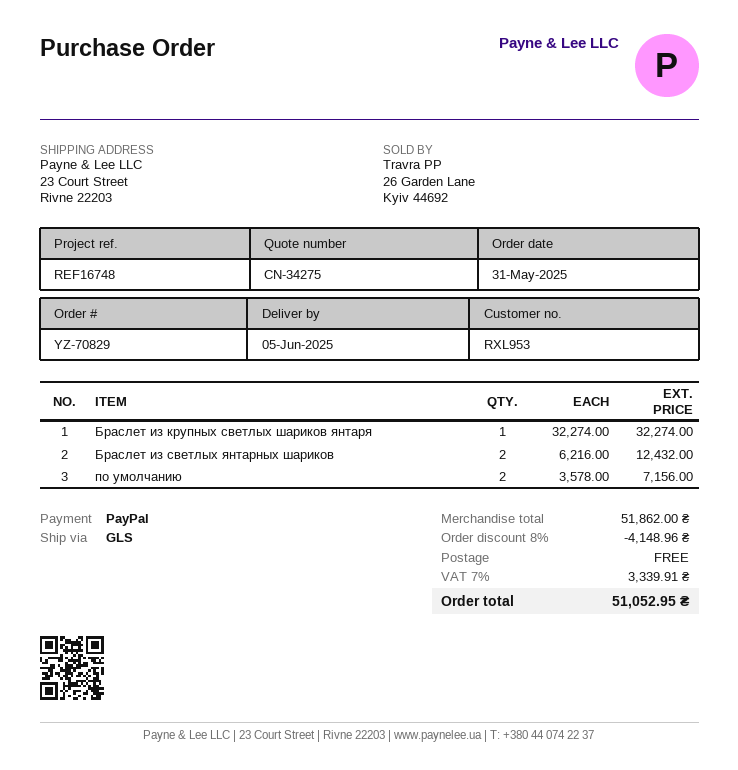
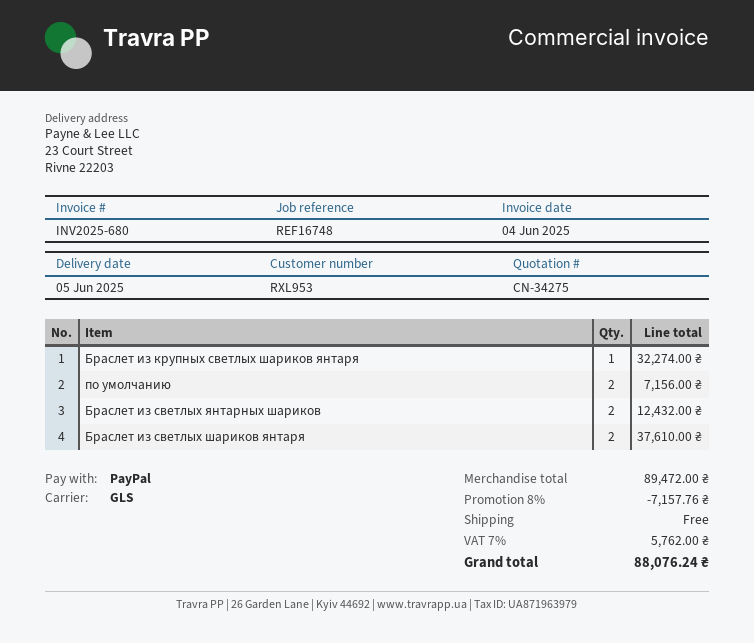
Браслет из светлых шариков янтаря: none -> 2 for 37610.00
subtotal: 51862.00 -> 89472.00
discount: 8% = 4148.96 -> 8% = 7157.76
tax: 7% = 3339.91 -> 7% = 5762.00
total: 51052.95 -> 88076.24

